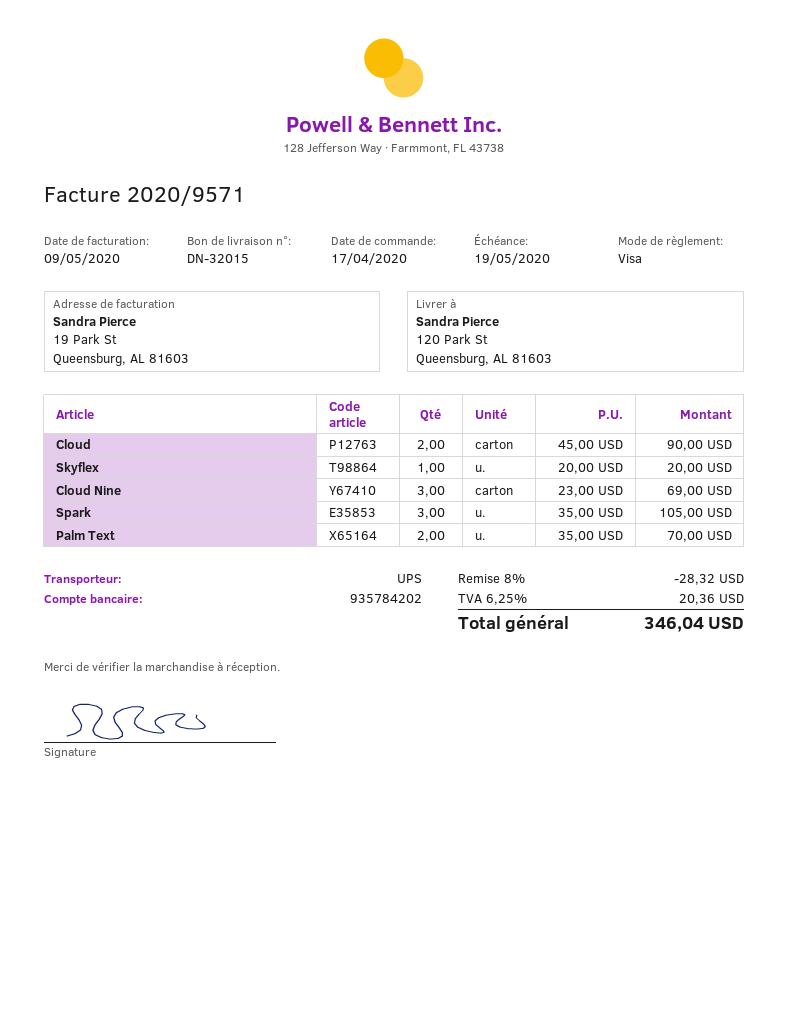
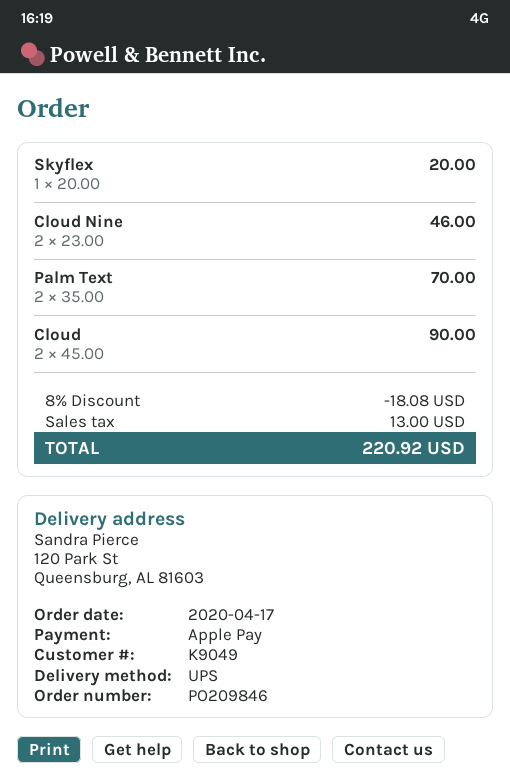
payment method: Visa -> Apple Pay
Cloud Nine: 3 x 23.00 = 69.00 -> 2 x 23.00 = 46.00
Spark: 3 x 35.00 = 105.00 -> none
discount: 8% = 28.32 -> 8% = 18.08
tax: 20.36 -> 13.00
total: 346.04 -> 220.92

